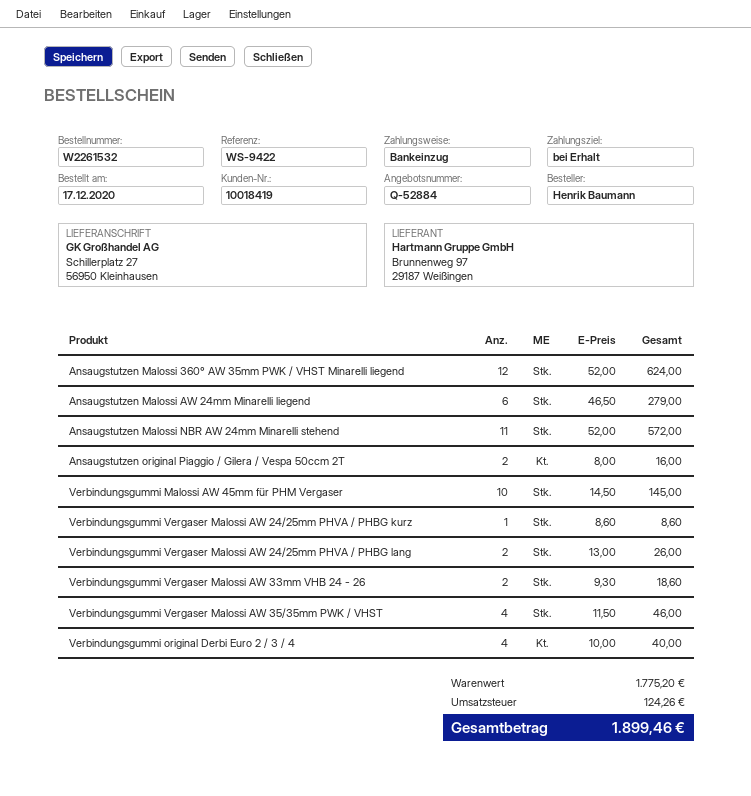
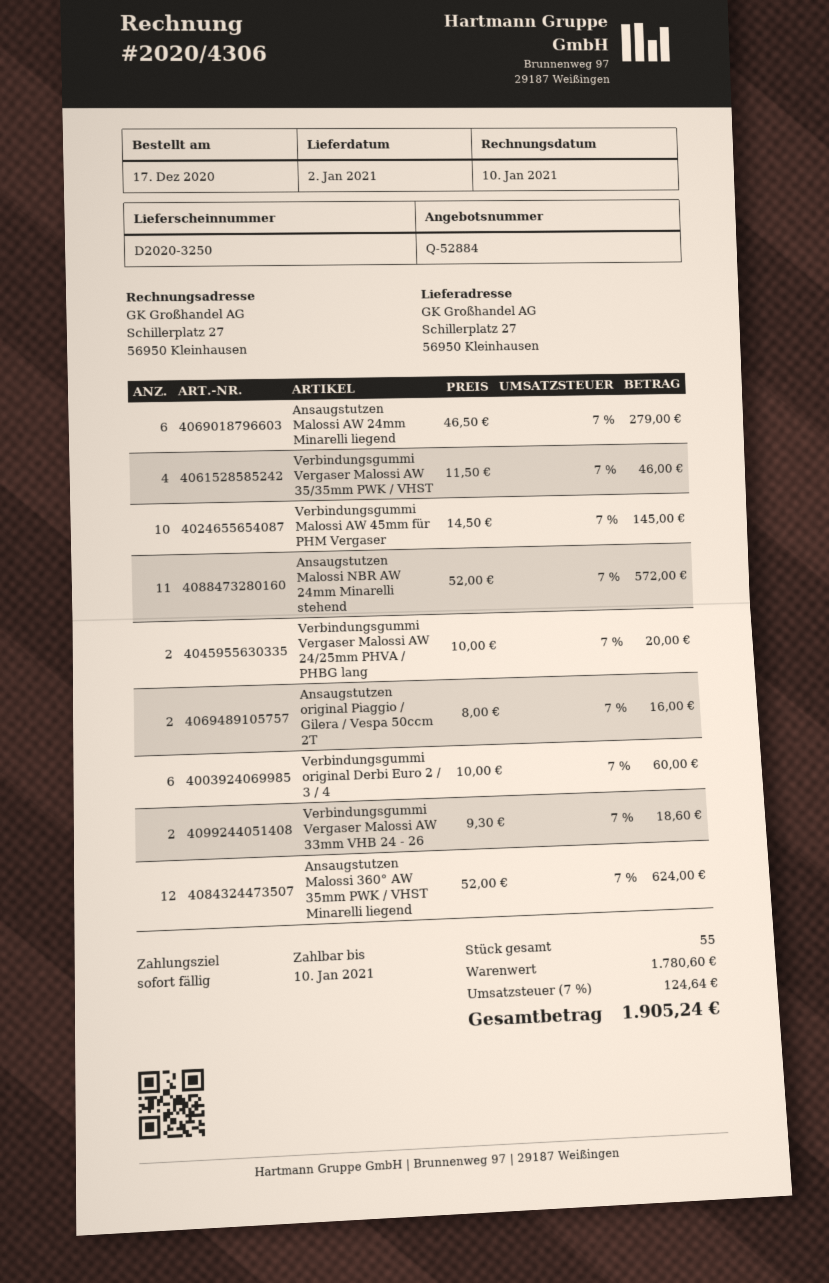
Verbindungsgummi Vergaser Malossi AW 24/25mm PHVA / PHBG kurz: 1 x 8.60 = 8.60 -> none
Verbindungsgummi Vergaser Malossi AW 24/25mm PHVA / PHBG lang: 2 x 13.00 = 26.00 -> 2 x 10.00 = 20.00
Verbindungsgummi original Derbi Euro 2 / 3 / 4: 4 x 10.00 = 40.00 -> 6 x 10.00 = 60.00
subtotal: 1775.20 -> 1780.60
tax: 124.26 -> 124.64
total: 1899.46 -> 1905.24

